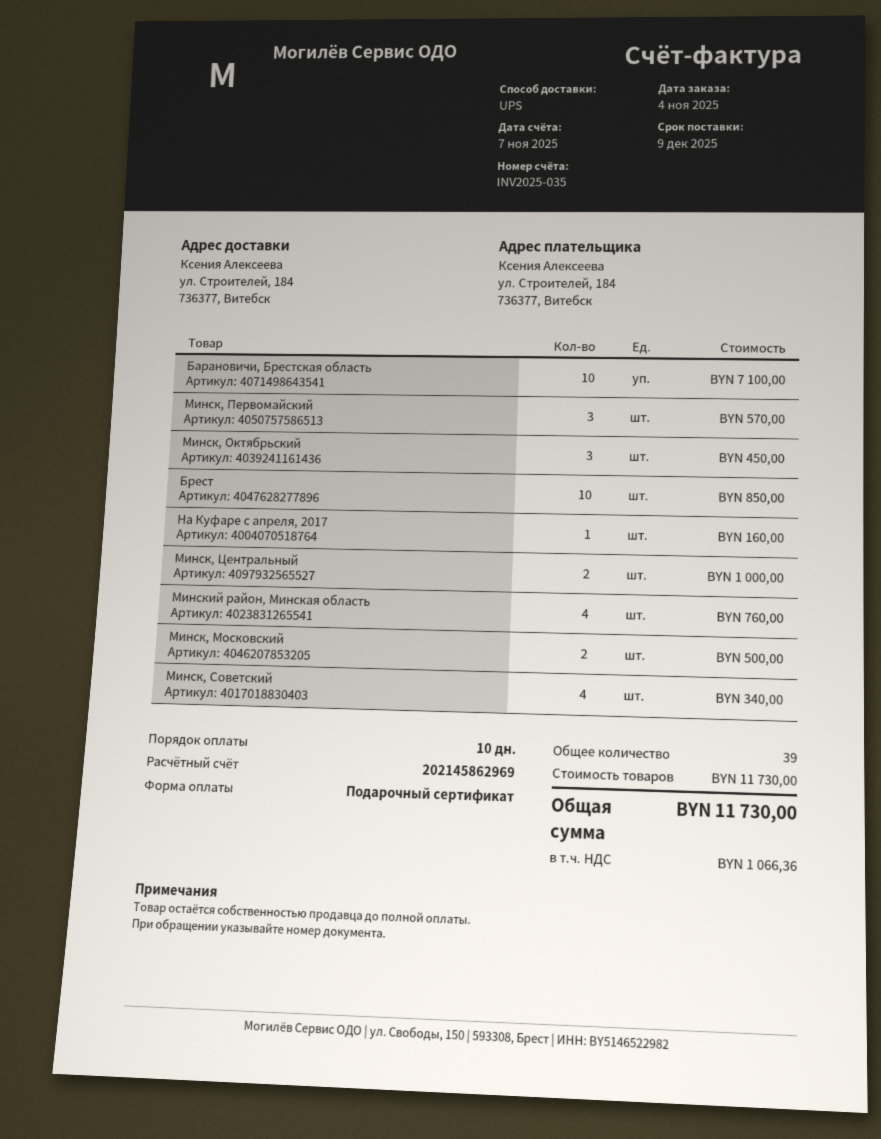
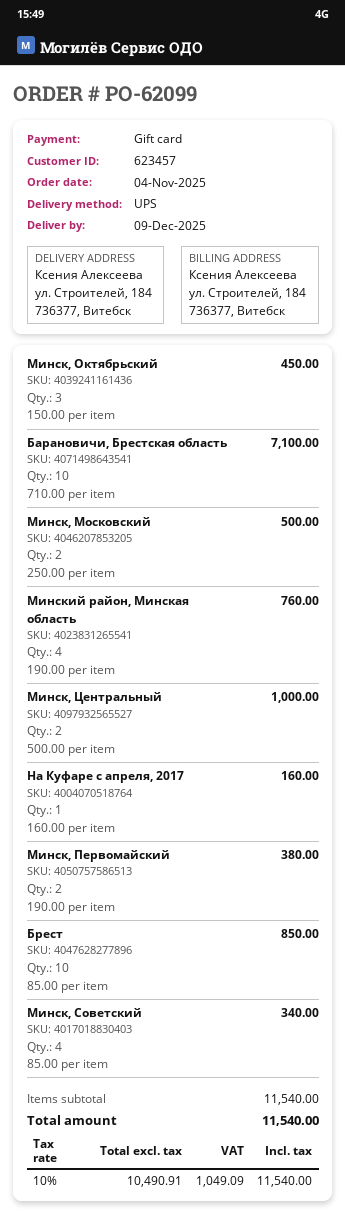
Минск, Первомайский: 3 for 570.00 -> 2 for 380.00
subtotal: 11730.00 -> 11540.00
tax: 1066.36 -> 1049.09
total: 11730.00 -> 11540.00

